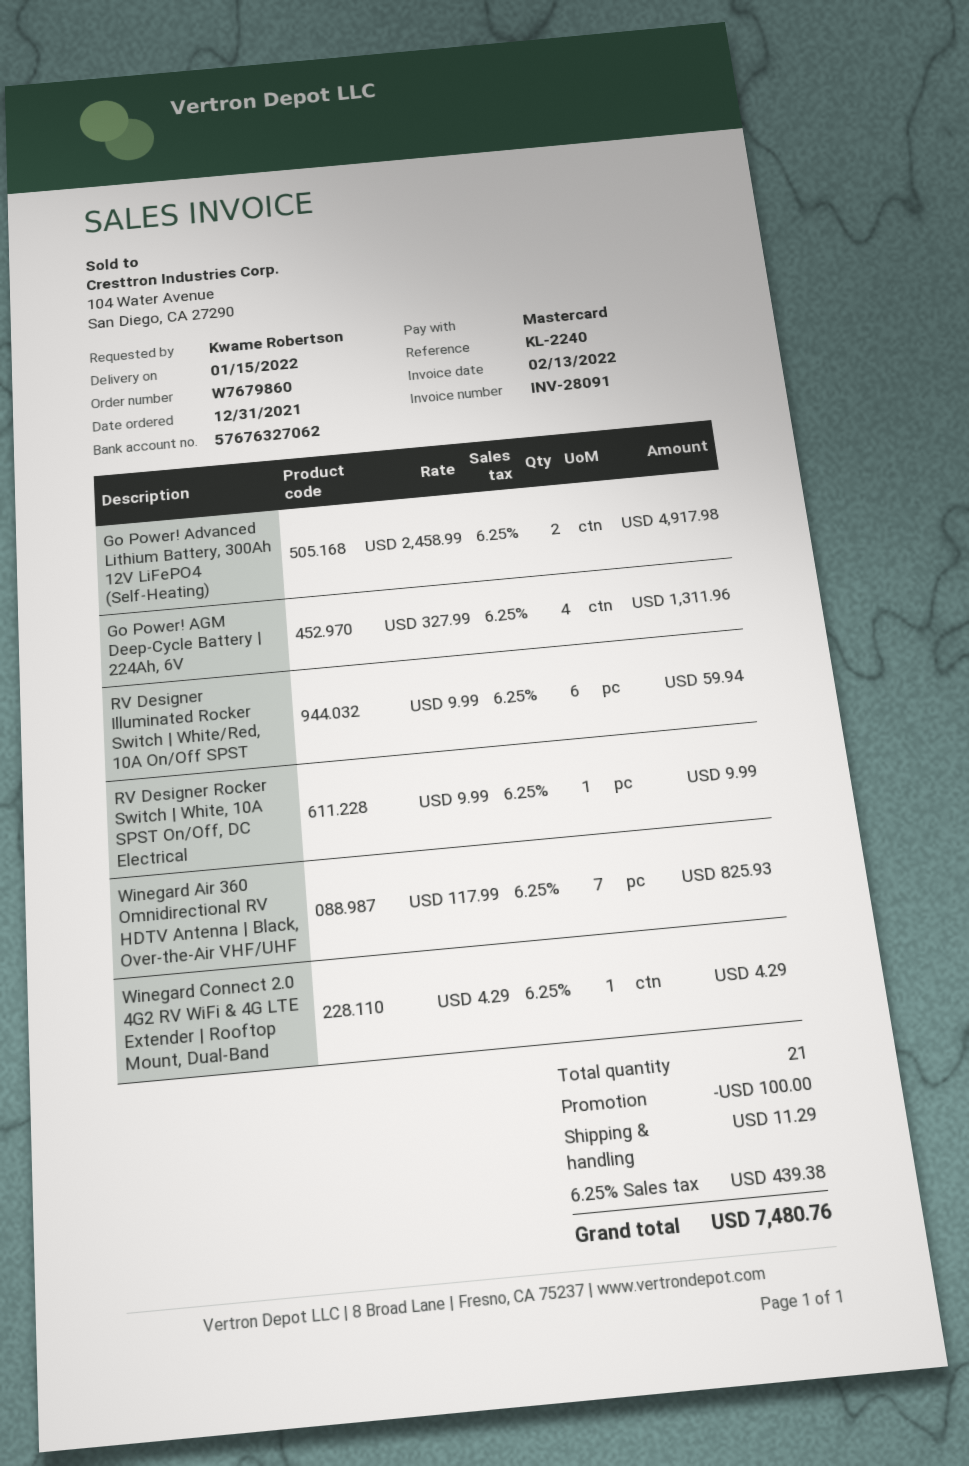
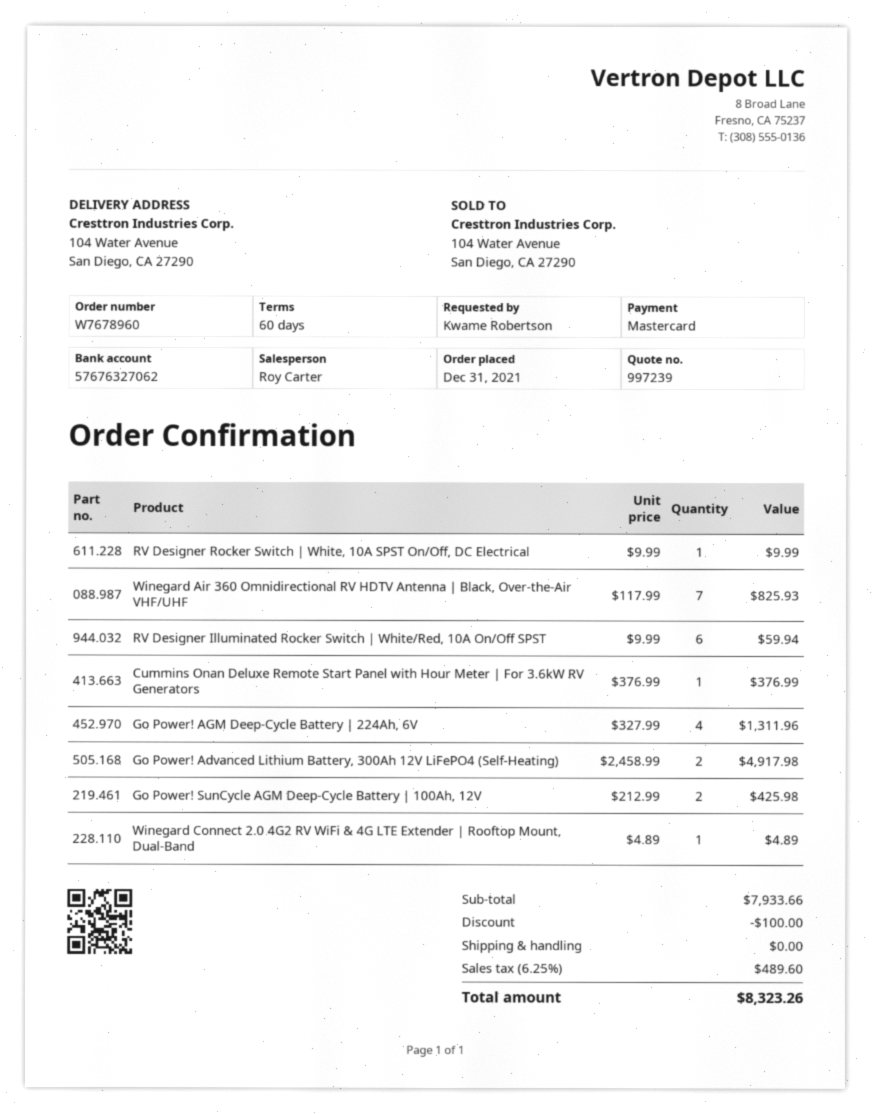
order number: W7679860 -> W7678960
Winegard Connect 2.0 4G2 RV WiFi & 4G LTE Extender | Rooftop Mount, Dual-Band: 1 x 4.29 = 4.29 -> 1 x 4.89 = 4.89
Cummins Onan Deluxe Remote Start Panel with Hour Meter | For 3.6kW RV Generators: none -> 1 x 376.99 = 376.99
Go Power! SunCycle AGM Deep-Cycle Battery | 100Ah, 12V: none -> 2 x 212.99 = 425.98
shipping: 11.29 -> 0.00
tax: 6.25% = 439.38 -> 6.25% = 489.60
total: 7480.76 -> 8323.26

